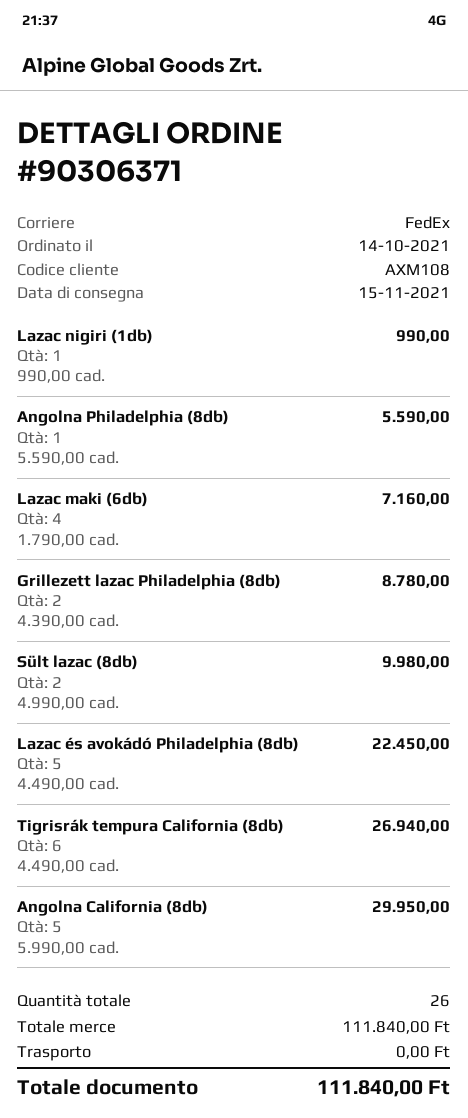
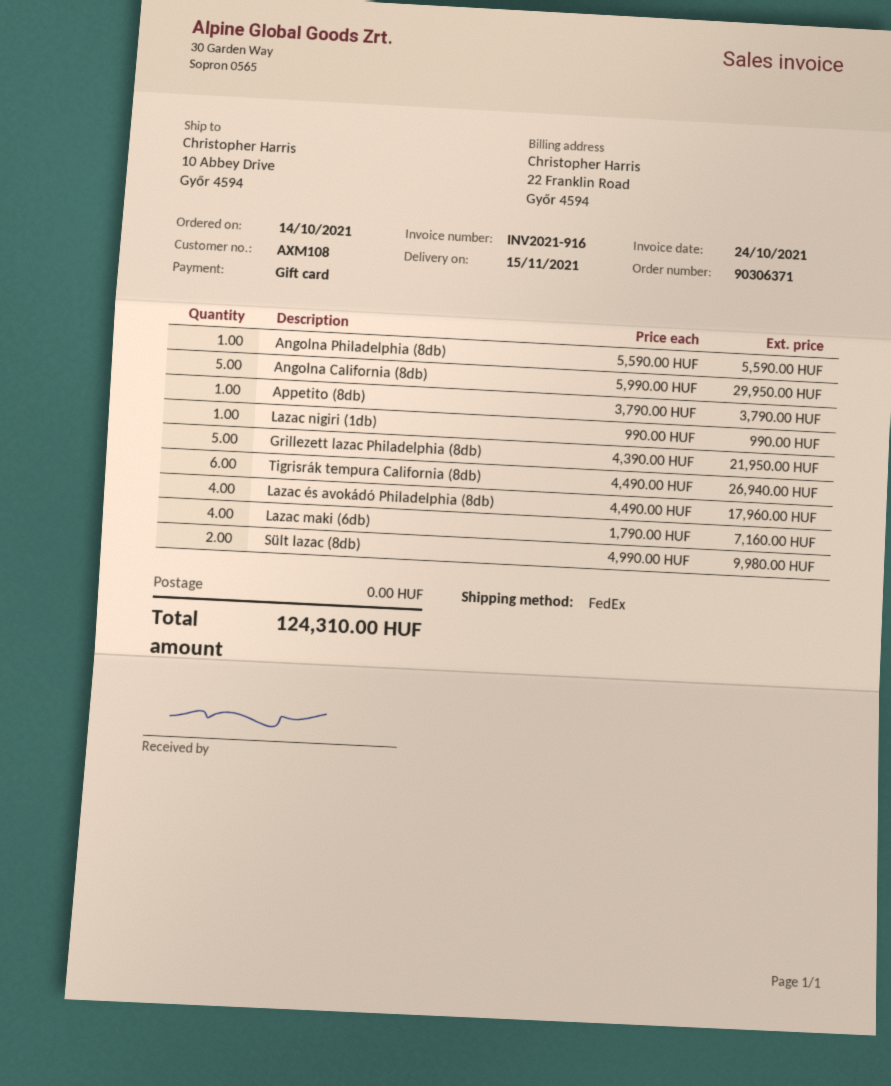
Grillezett lazac Philadelphia (8db): 2 x 4390.00 = 8780.00 -> 5 x 4390.00 = 21950.00
Lazac és avokádó Philadelphia (8db): 5 x 4490.00 = 22450.00 -> 4 x 4490.00 = 17960.00
Appetito (8db): none -> 1 x 3790.00 = 3790.00
total: 111840.00 -> 124310.00

